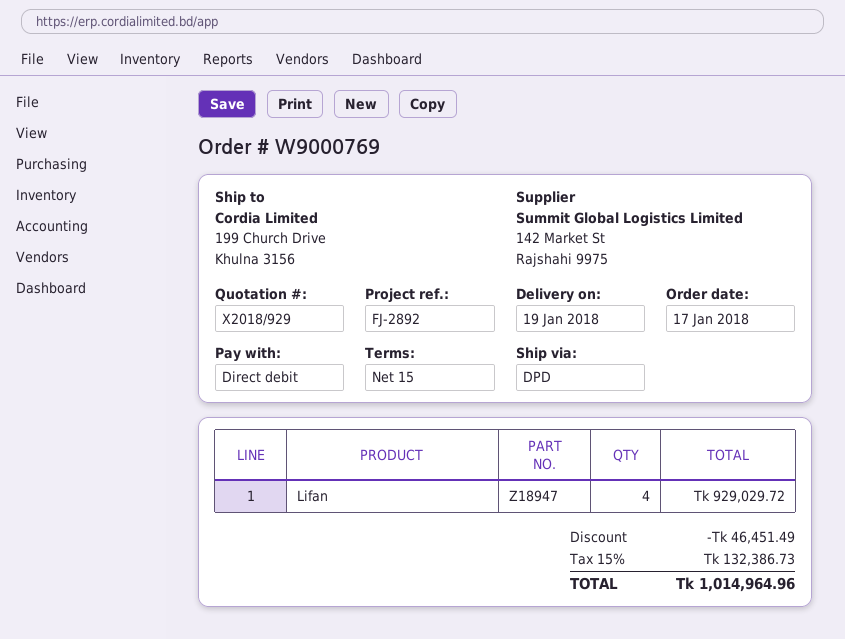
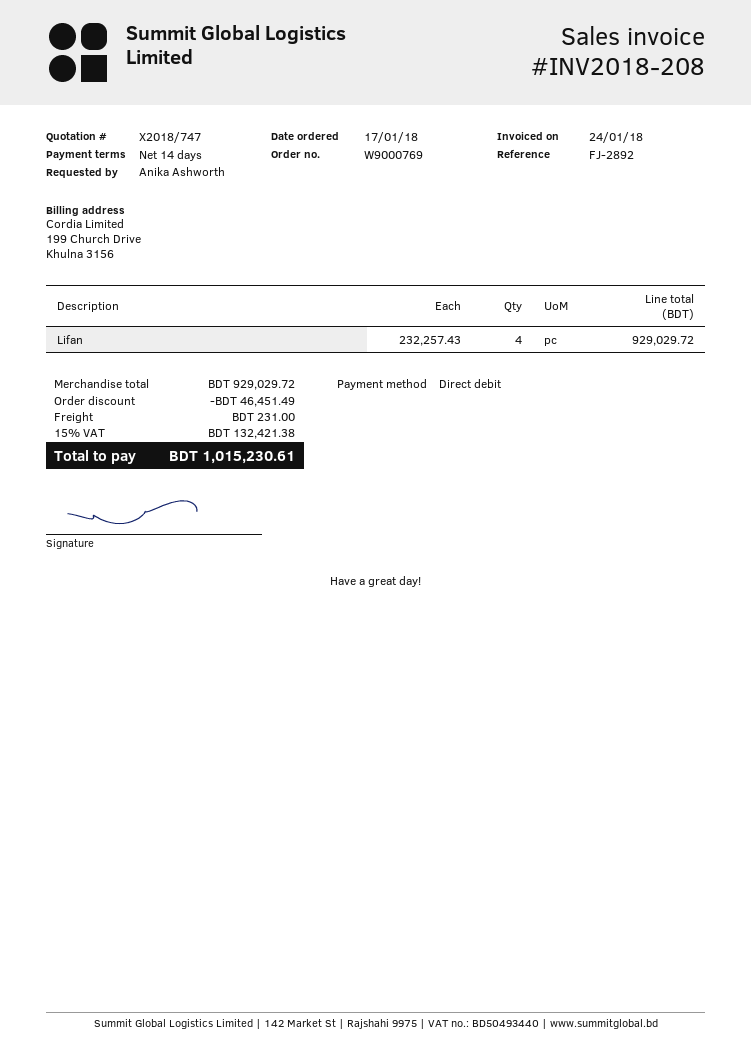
quote number: X2018/929 -> X2018/747
payment terms: 15 days -> 14 days
shipping: none -> 231.00
tax: 15% = 132386.73 -> 15% = 132421.38
total: 1014964.96 -> 1015230.61

